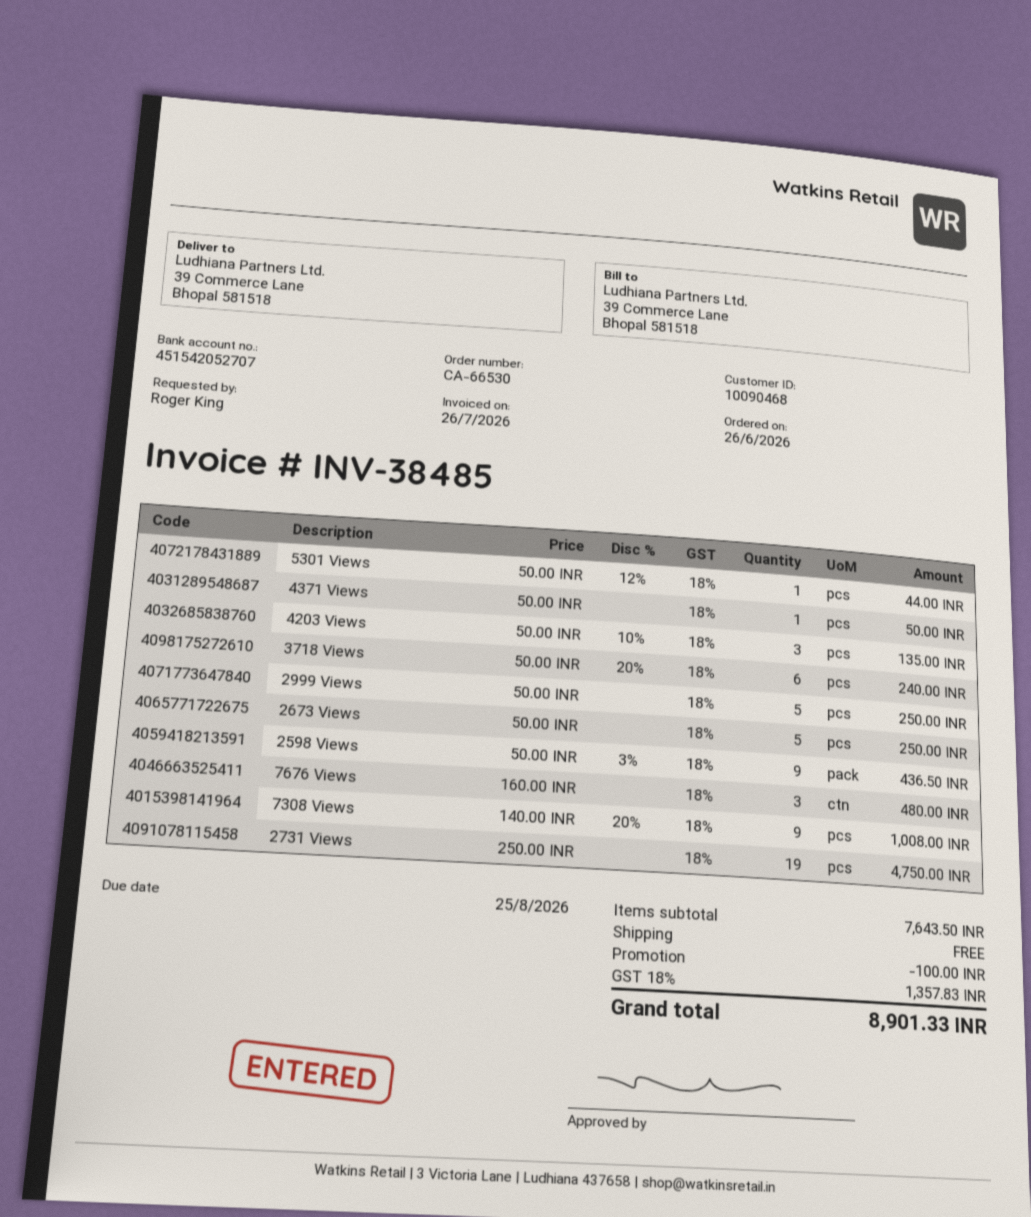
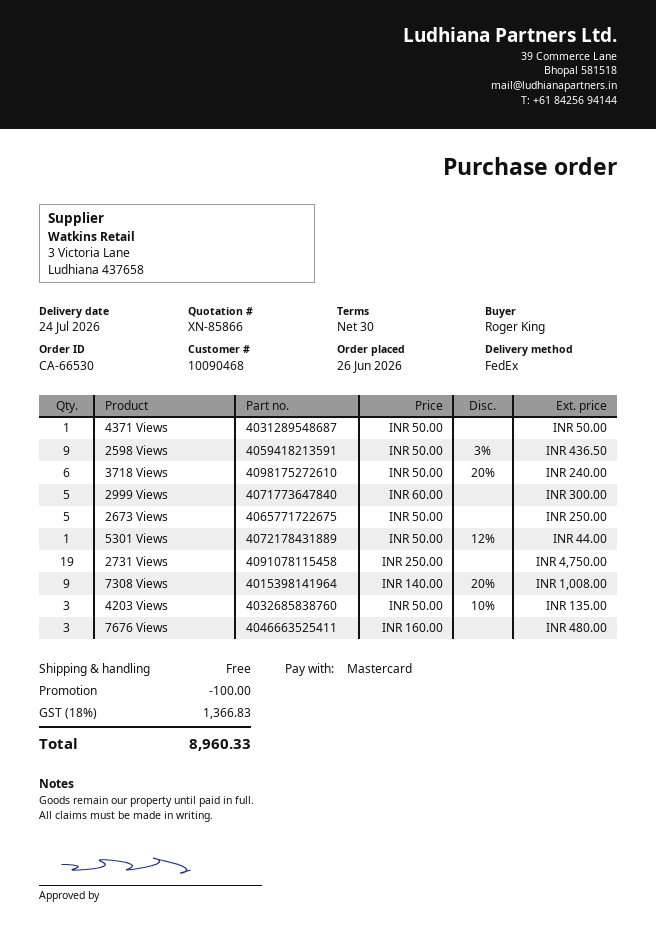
2999 Views: 5 x 50.00 = 250.00 -> 5 x 60.00 = 300.00
tax: 18% = 1357.83 -> 18% = 1366.83
total: 8901.33 -> 8960.33

